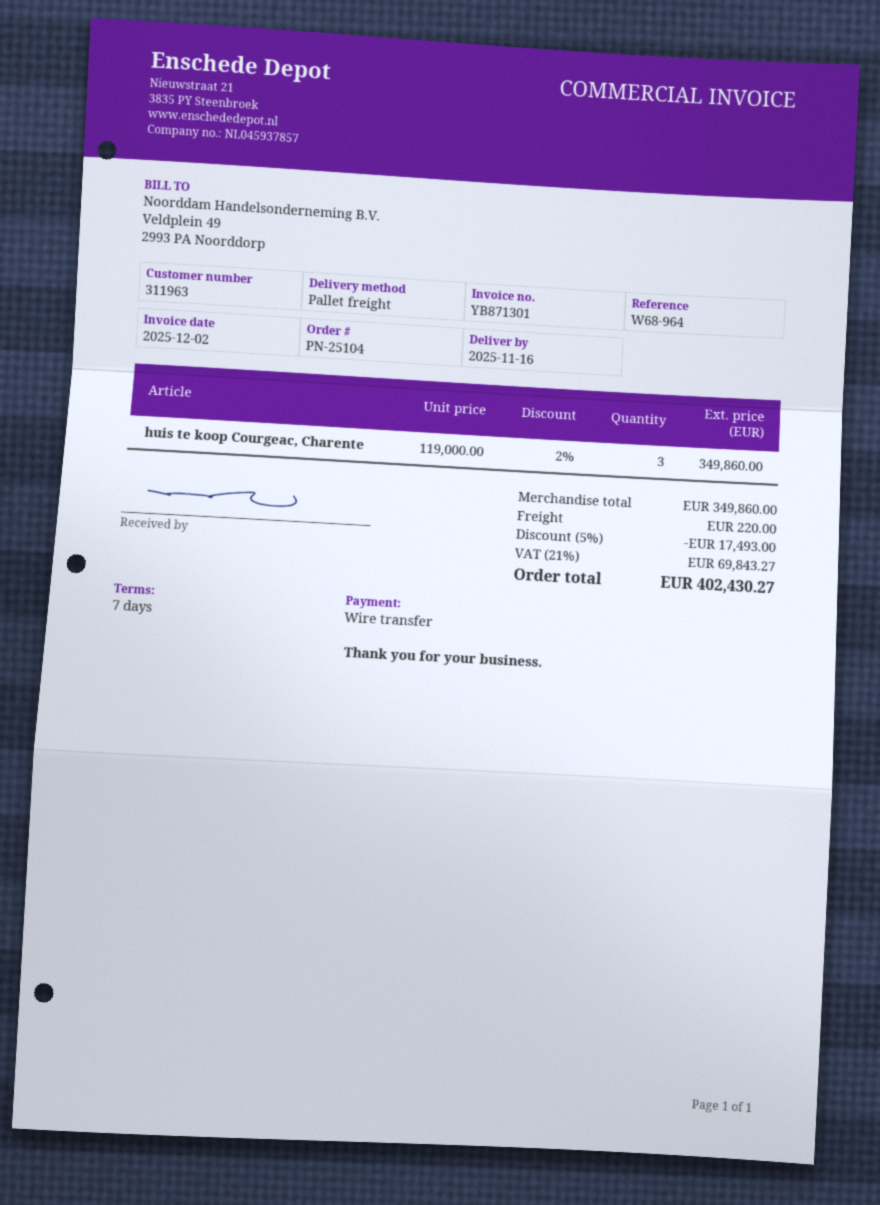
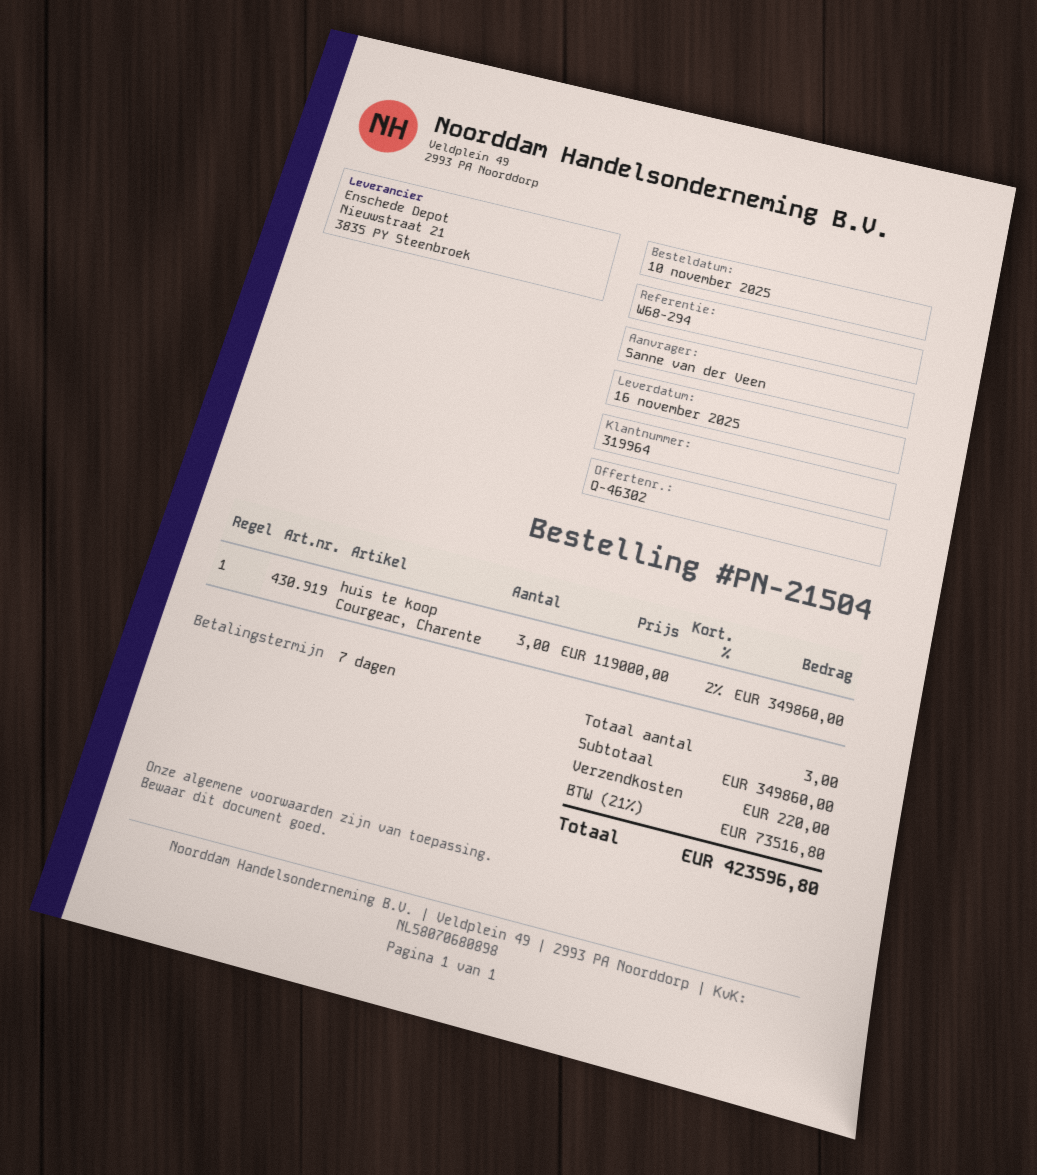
order number: PN-25104 -> PN-21504
customer number: 311963 -> 319964
reference: W68-964 -> W68-294
discount: 5% = 17493.00 -> none
tax: 21% = 69843.27 -> 21% = 73516.80
total: 402430.27 -> 423596.80

